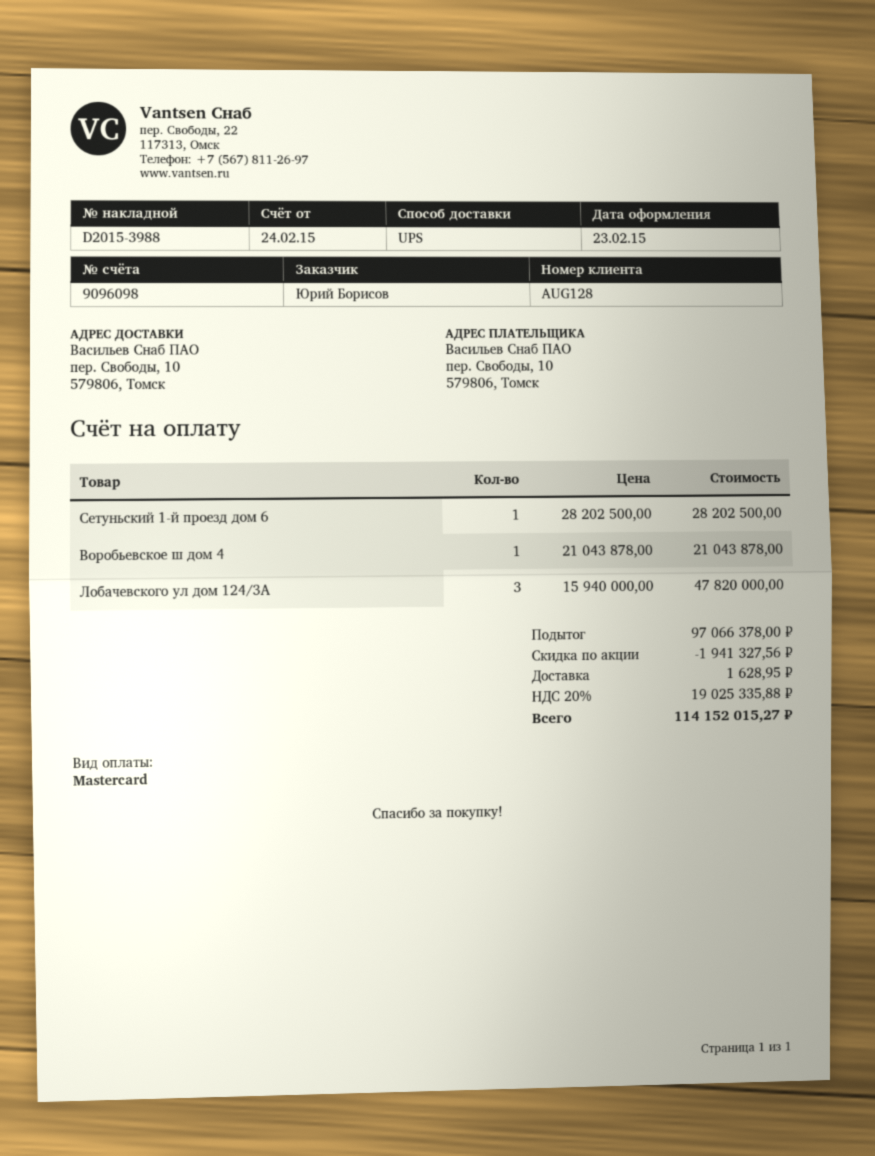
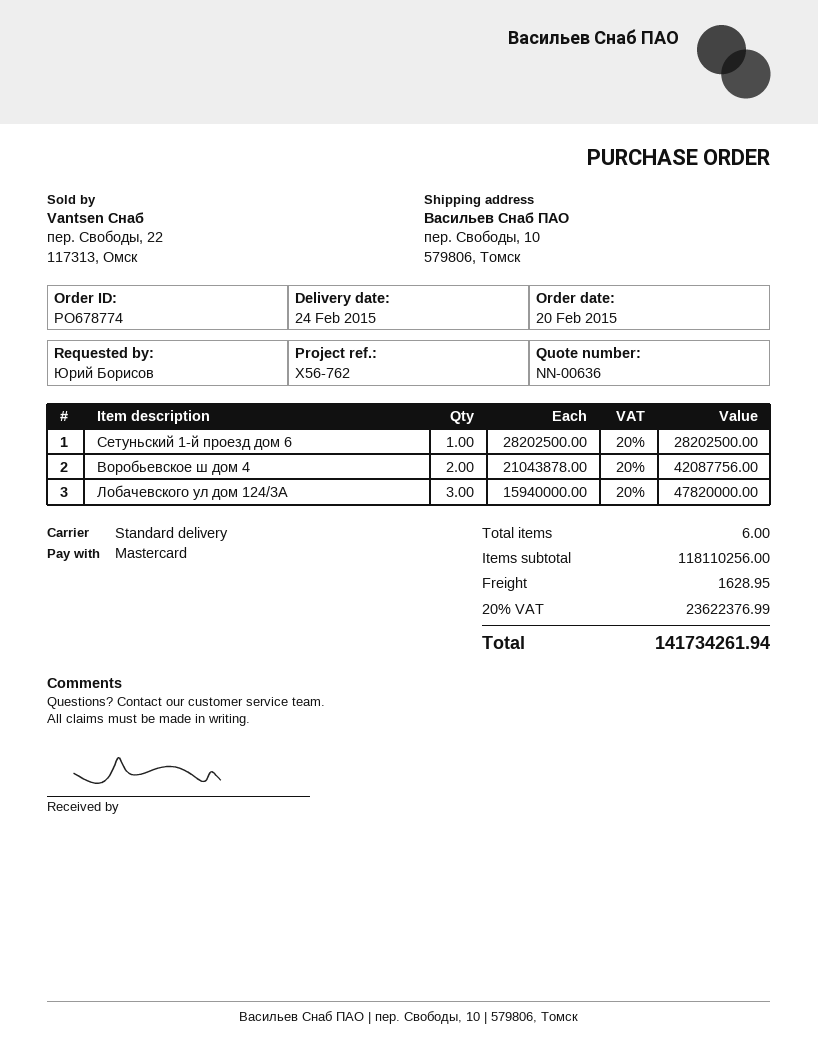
order date: 2015-02-23 -> 2015-02-20
shipping method: UPS -> standard
Воробьевское ш дом 4: 1 x 21043878.00 = 21043878.00 -> 2 x 21043878.00 = 42087756.00
subtotal: 97066378.00 -> 118110256.00
discount: 1941327.56 -> none
tax: 20% = 19025335.88 -> 20% = 23622376.99
total: 114152015.27 -> 141734261.94

